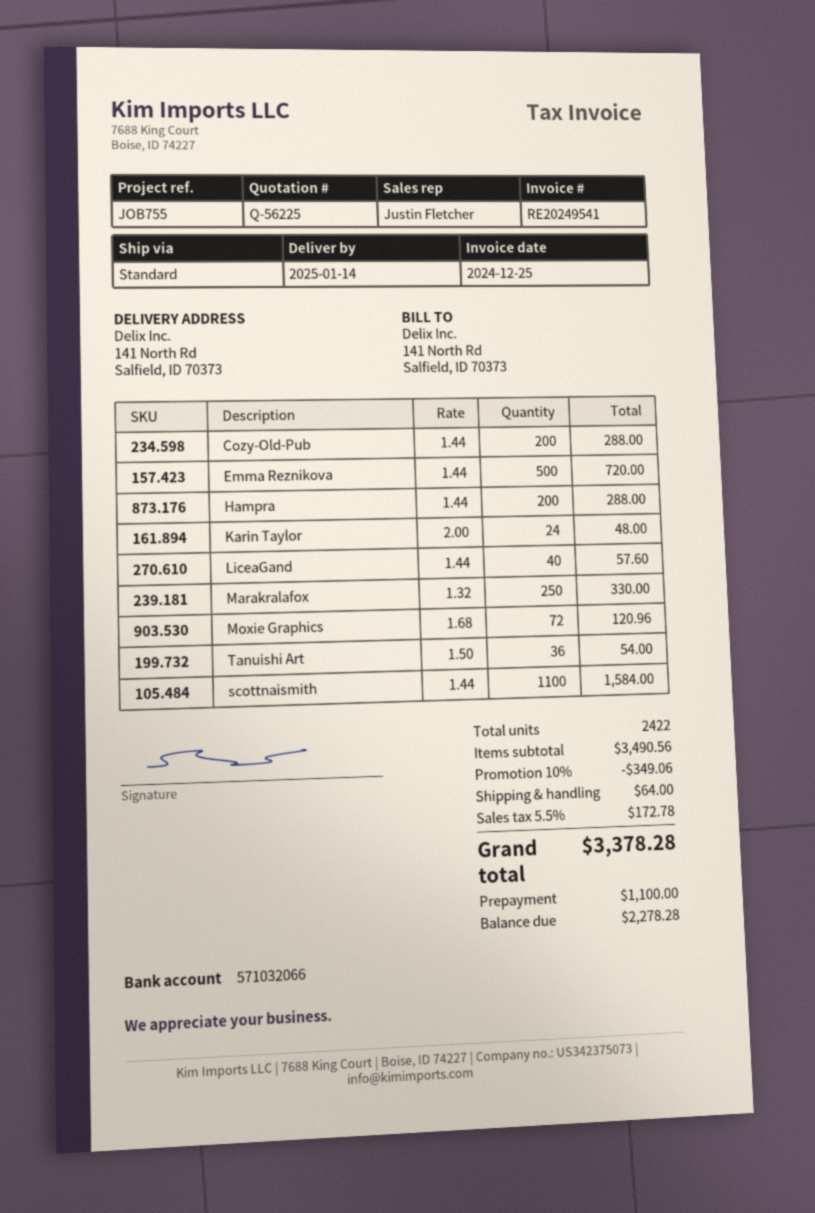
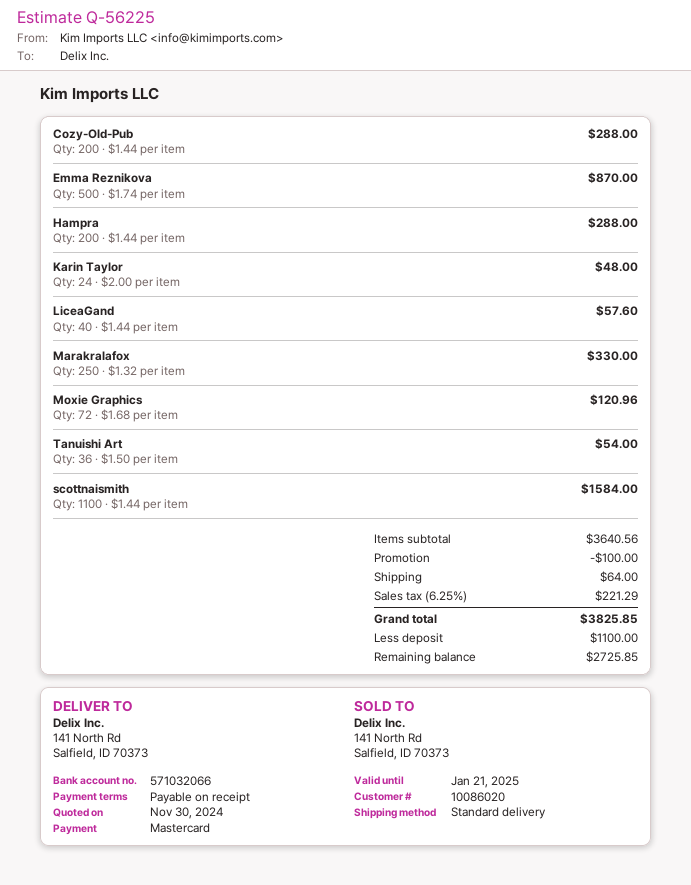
Emma Reznikova: 500 x 1.44 = 720.00 -> 500 x 1.74 = 870.00
subtotal: 3490.56 -> 3640.56
discount: 349.06 -> 100.00
tax: 5.5% = 172.78 -> 6.25% = 221.29
total: 3378.28 -> 3825.85
balance: 2278.28 -> 2725.85

